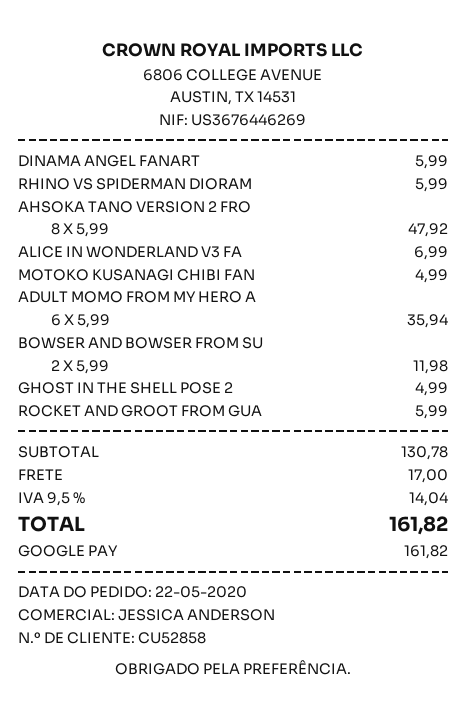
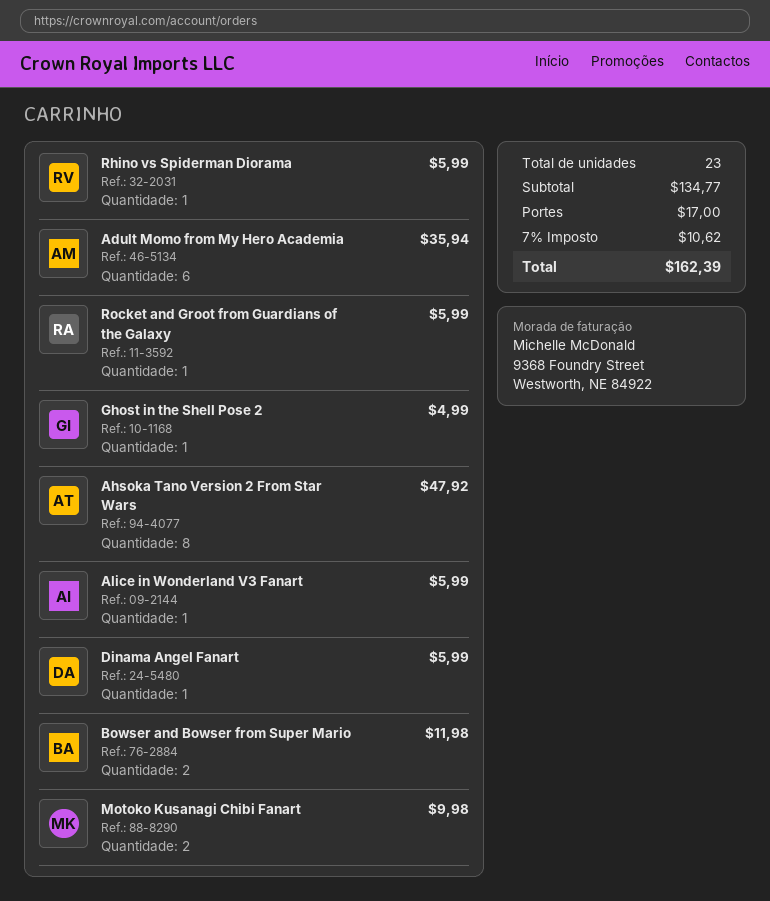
ALICE IN WONDERLAND V3 FA: 1 for 6.99 -> 1 for 5.99
MOTOKO KUSANAGI CHIBI FAN: 1 for 4.99 -> 2 for 9.98
subtotal: 130.78 -> 134.77
tax: 9.5% = 14.04 -> 7% = 10.62
total: 161.82 -> 162.39

